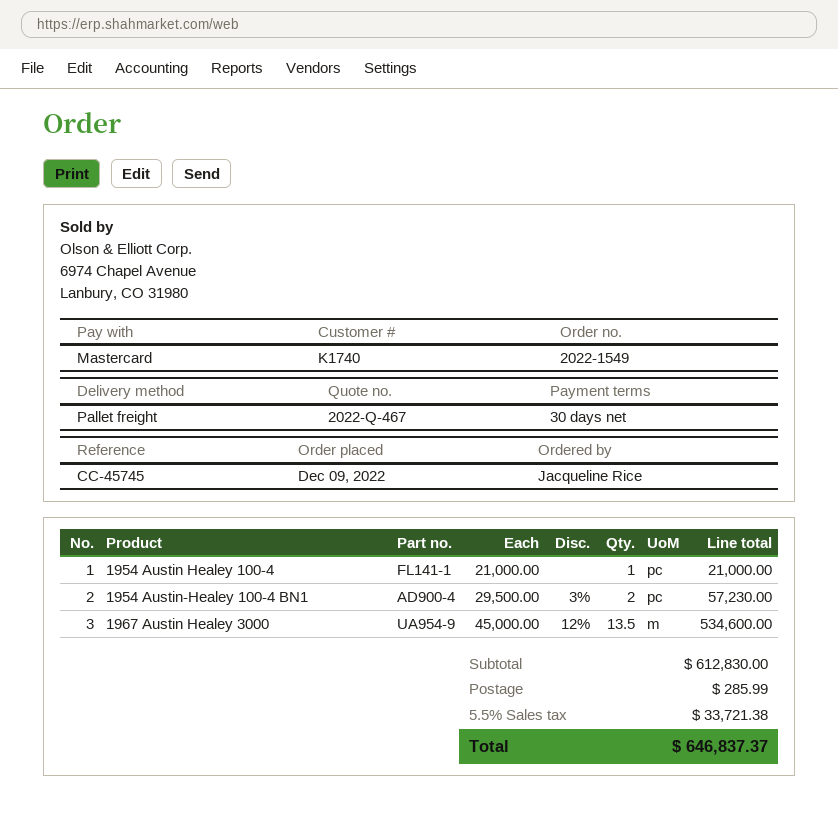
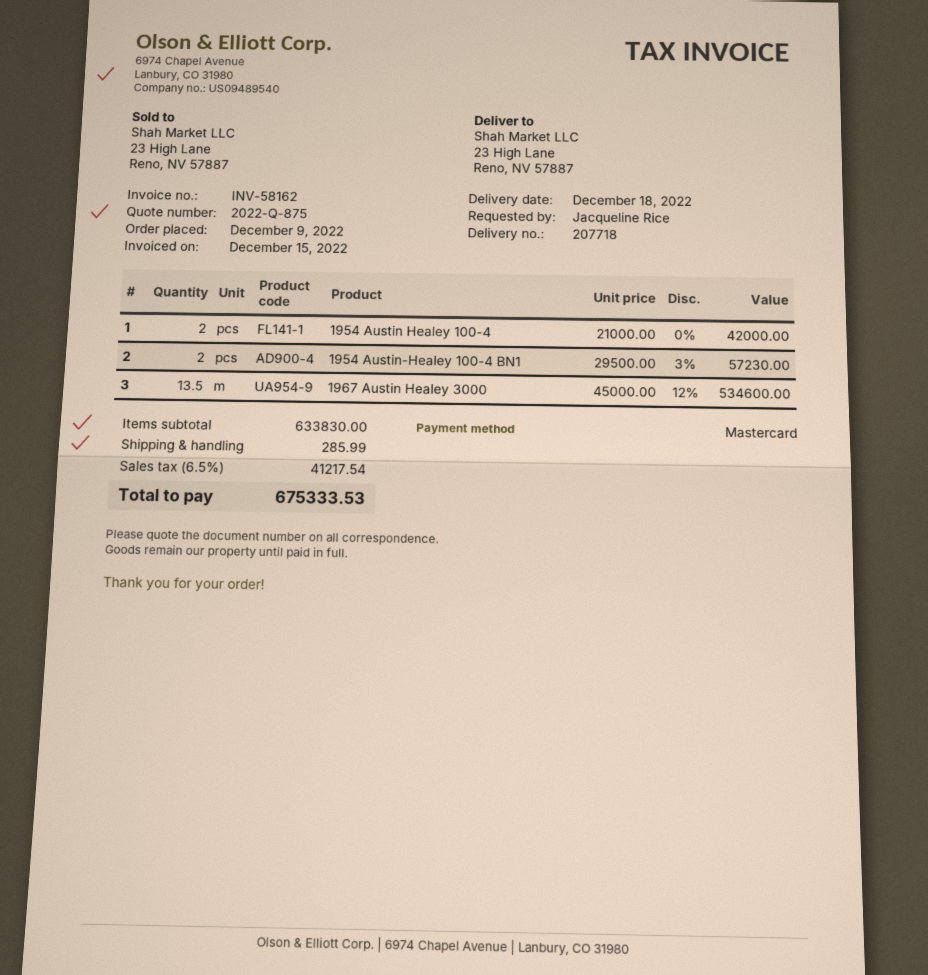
quote number: 2022-Q-467 -> 2022-Q-875
1954 Austin Healey 100-4: 1 x 21000.00 = 21000.00 -> 2 x 21000.00 = 42000.00
subtotal: 612830.00 -> 633830.00
tax: 5.5% = 33721.38 -> 6.5% = 41217.54
total: 646837.37 -> 675333.53

